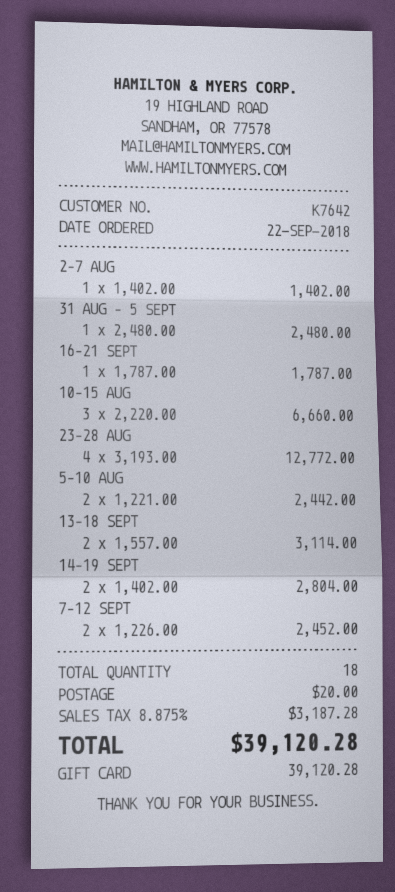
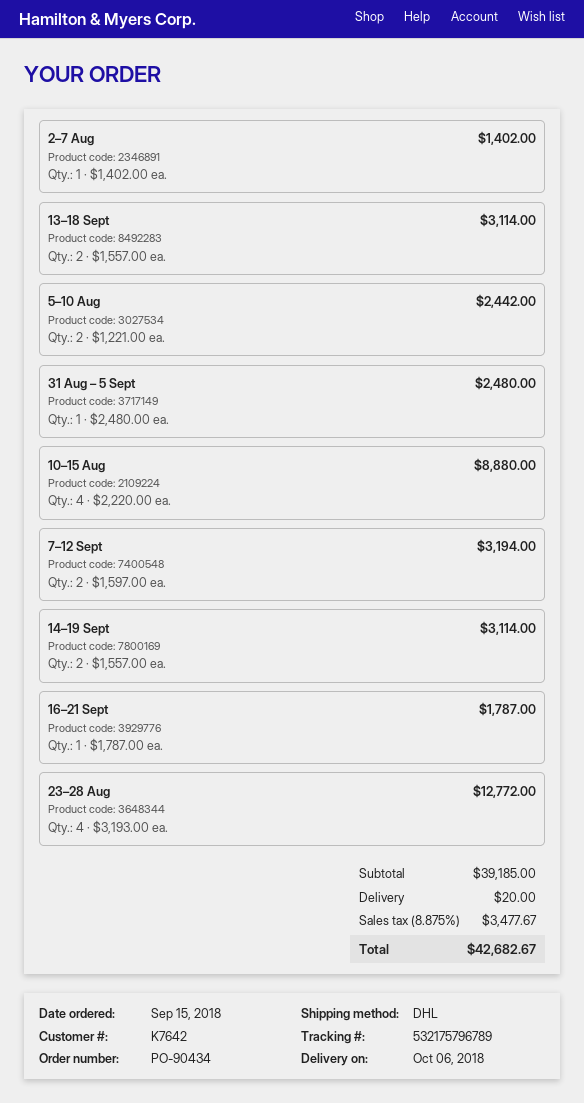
order date: 2018-09-22 -> 2018-09-15
10–15 AUG: 3 x 2220.00 = 6660.00 -> 4 x 2220.00 = 8880.00
14–19 SEPT: 2 x 1402.00 = 2804.00 -> 2 x 1557.00 = 3114.00
7–12 SEPT: 2 x 1226.00 = 2452.00 -> 2 x 1597.00 = 3194.00
tax: 8.875% = 3187.28 -> 8.875% = 3477.67
total: 39120.28 -> 42682.67

